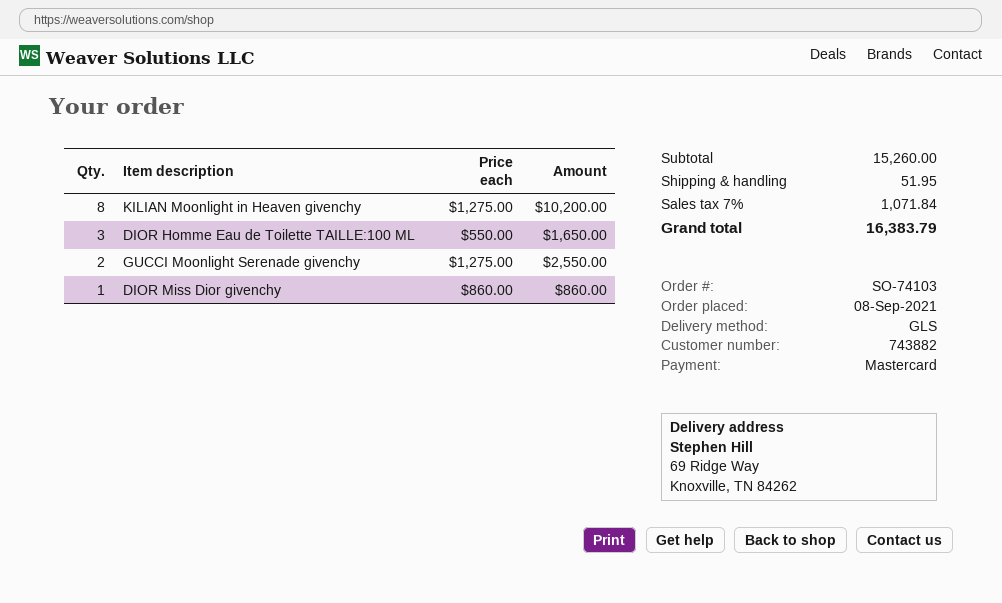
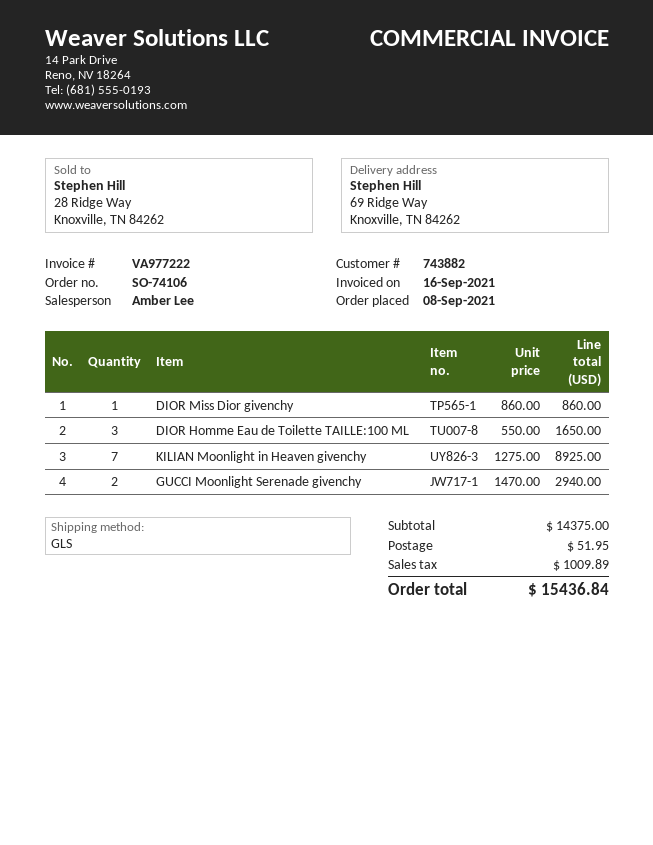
order number: SO-74103 -> SO-74106
KILIAN Moonlight in Heaven givenchy: 8 x 1275.00 = 10200.00 -> 7 x 1275.00 = 8925.00
GUCCI Moonlight Serenade givenchy: 2 x 1275.00 = 2550.00 -> 2 x 1470.00 = 2940.00
subtotal: 15260.00 -> 14375.00
tax: 1071.84 -> 1009.89
total: 16383.79 -> 15436.84

